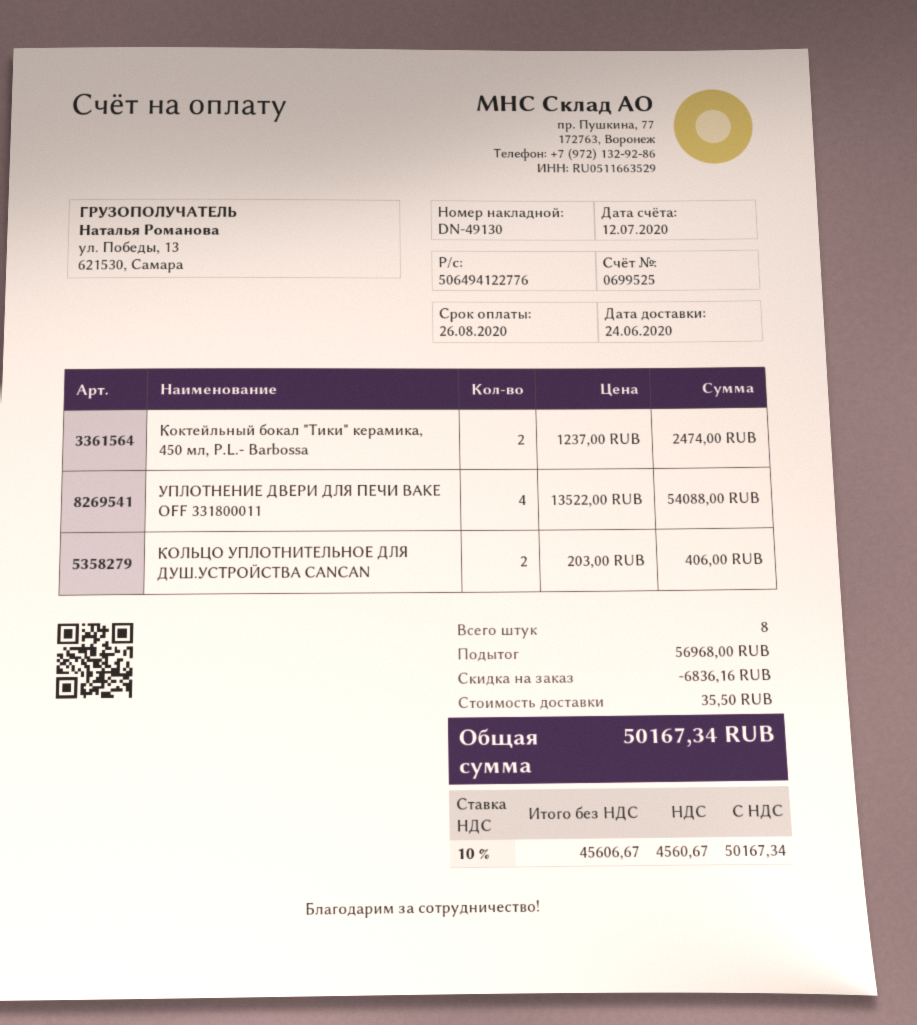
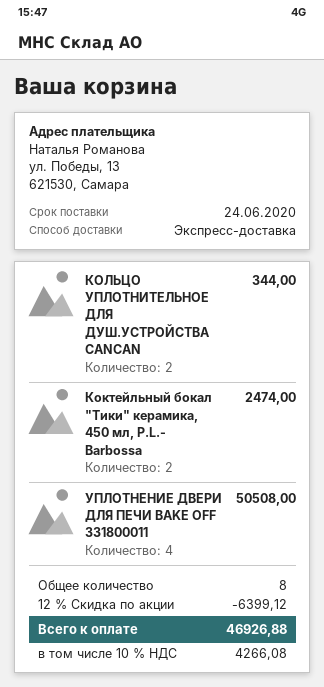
УПЛОТНЕНИЕ ДВЕРИ ДЛЯ ПЕЧИ BAKE OFF 331800011: 4 for 54088.00 -> 4 for 50508.00
КОЛЬЦО УПЛОТНИТЕЛЬНОЕ ДЛЯ ДУШ.УСТРОЙСТВА CANCAN: 2 for 406.00 -> 2 for 344.00
discount: 6836.16 -> 6399.12
shipping: 35.50 -> none
tax: 10% = 4560.67 -> 10% = 4266.08
total: 50167.34 -> 46926.88

